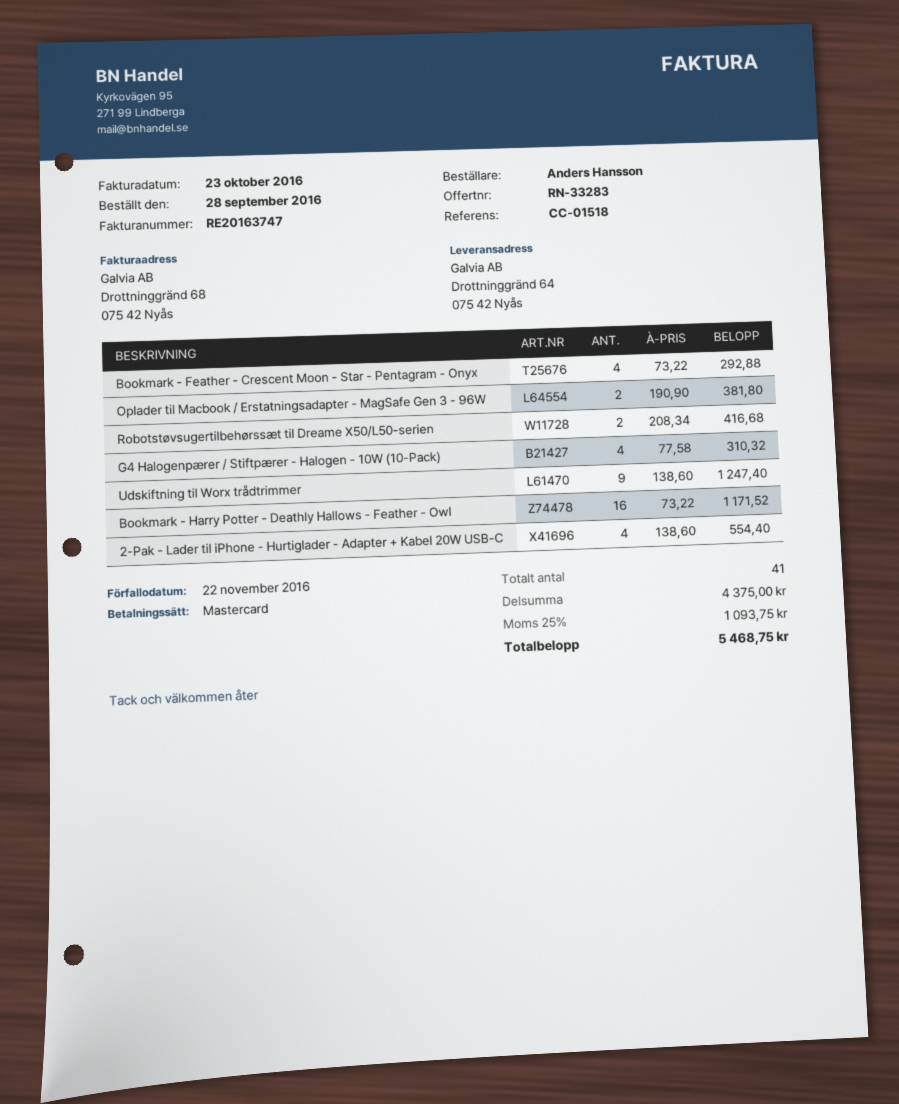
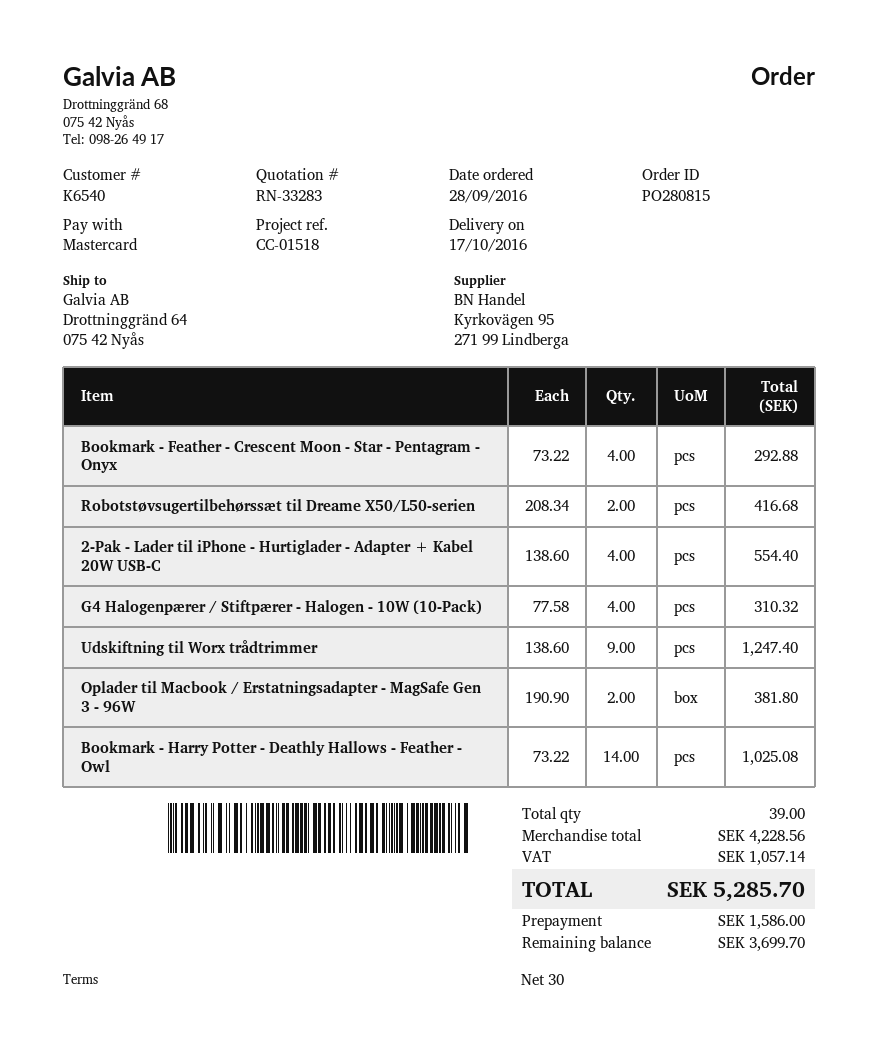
Bookmark - Harry Potter - Deathly Hallows - Feather - Owl: 16 x 73.22 = 1171.52 -> 14 x 73.22 = 1025.08
total quantity: 41 -> 39
subtotal: 4375.00 -> 4228.56
tax: 1093.75 -> 1057.14
total: 5468.75 -> 5285.70

